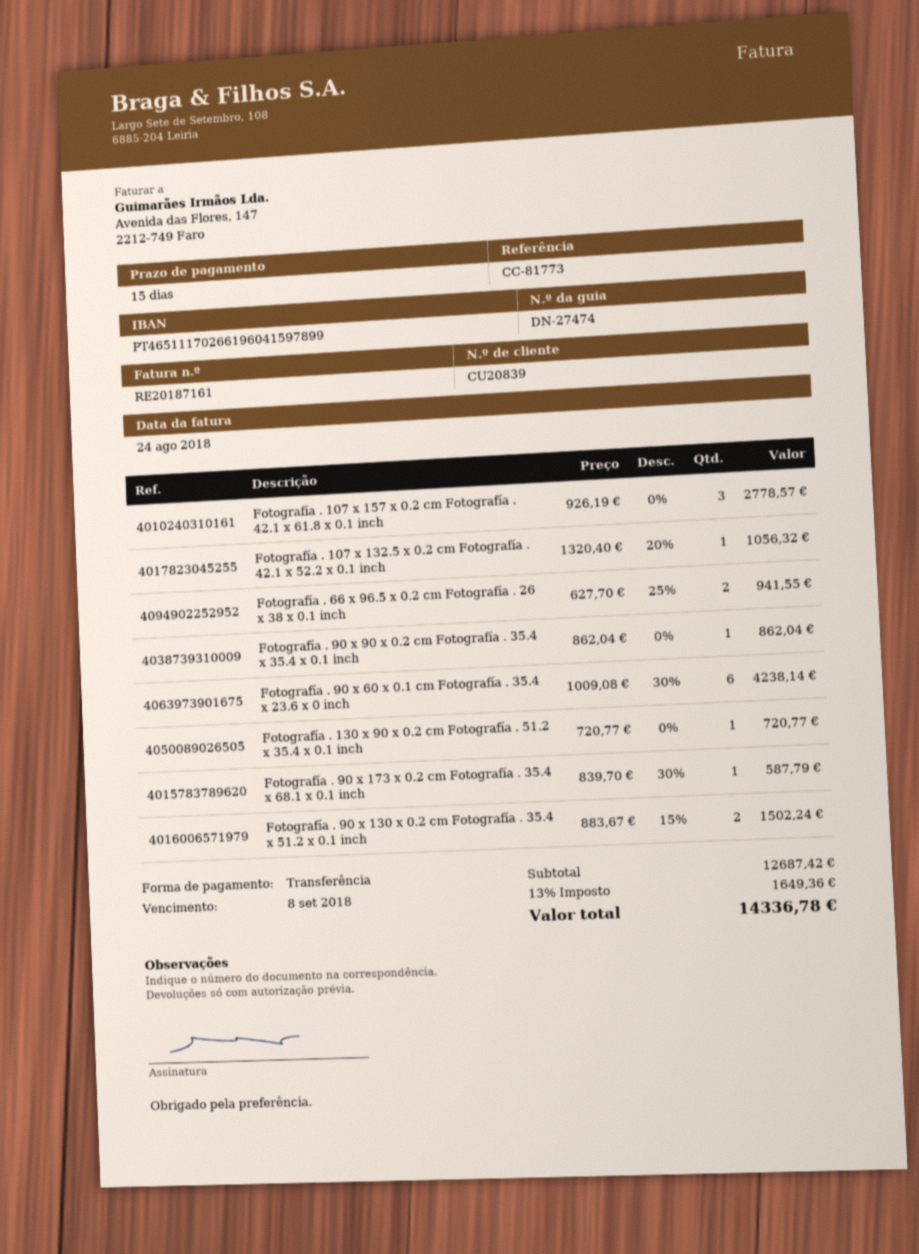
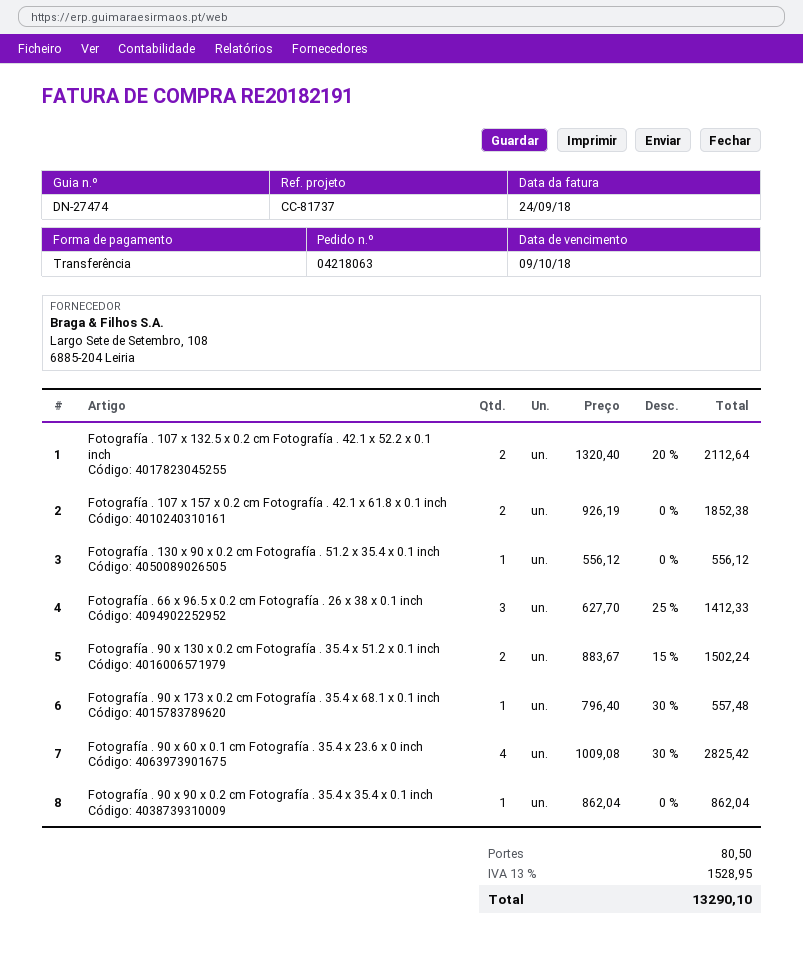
invoice number: RE20187161 -> RE20182191
invoice date: 2018-08-24 -> 2018-09-24
due date: 2018-09-08 -> 2018-10-09
reference: CC-81773 -> CC-81737
Fotografía . 107 x 157 x 0.2 cm Fotografía . 42.1 x 61.8 x 0.1 inch: 3 x 926.19 = 2778.57 -> 2 x 926.19 = 1852.38
Fotografía . 107 x 132.5 x 0.2 cm Fotografía . 42.1 x 52.2 x 0.1 inch: 1 x 1320.40 - 20% = 1056.32 -> 2 x 1320.40 - 20% = 2112.64
Fotografía . 66 x 96.5 x 0.2 cm Fotografía . 26 x 38 x 0.1 inch: 2 x 627.70 - 25% = 941.55 -> 3 x 627.70 - 25% = 1412.33
Fotografía . 90 x 60 x 0.1 cm Fotografía . 35.4 x 23.6 x 0 inch: 6 x 1009.08 - 30% = 4238.14 -> 4 x 1009.08 - 30% = 2825.42
Fotografía . 130 x 90 x 0.2 cm Fotografía . 51.2 x 35.4 x 0.1 inch: 1 x 720.77 = 720.77 -> 1 x 556.12 = 556.12
Fotografía . 90 x 173 x 0.2 cm Fotografía . 35.4 x 68.1 x 0.1 inch: 1 x 839.70 - 30% = 587.79 -> 1 x 796.40 - 30% = 557.48
shipping: none -> 80.50
tax: 13% = 1649.36 -> 13% = 1528.95
total: 14336.78 -> 13290.10

